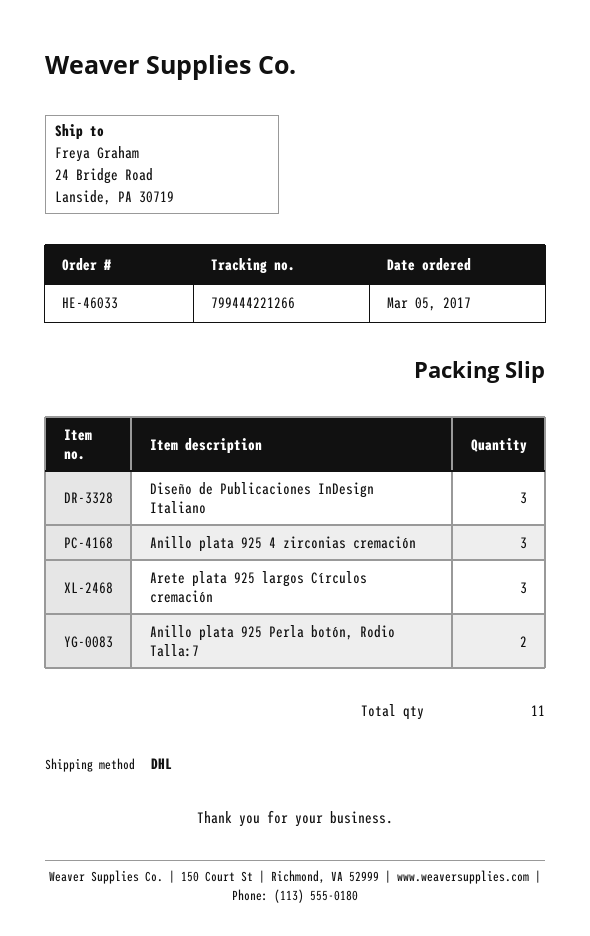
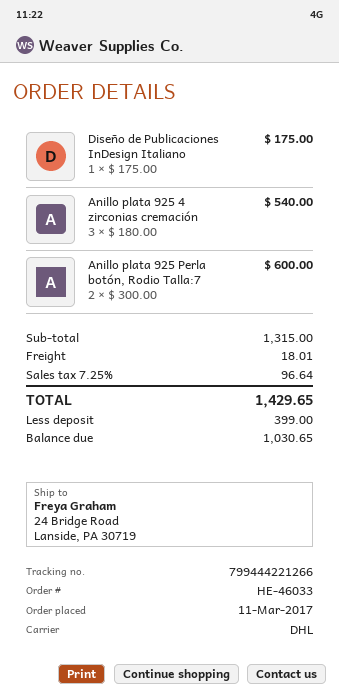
order date: 2017-03-05 -> 2017-03-11
Diseño de Publicaciones InDesign Italiano: 3 -> 1
Arete plata 925 largos Círculos cremación: 3 -> none

